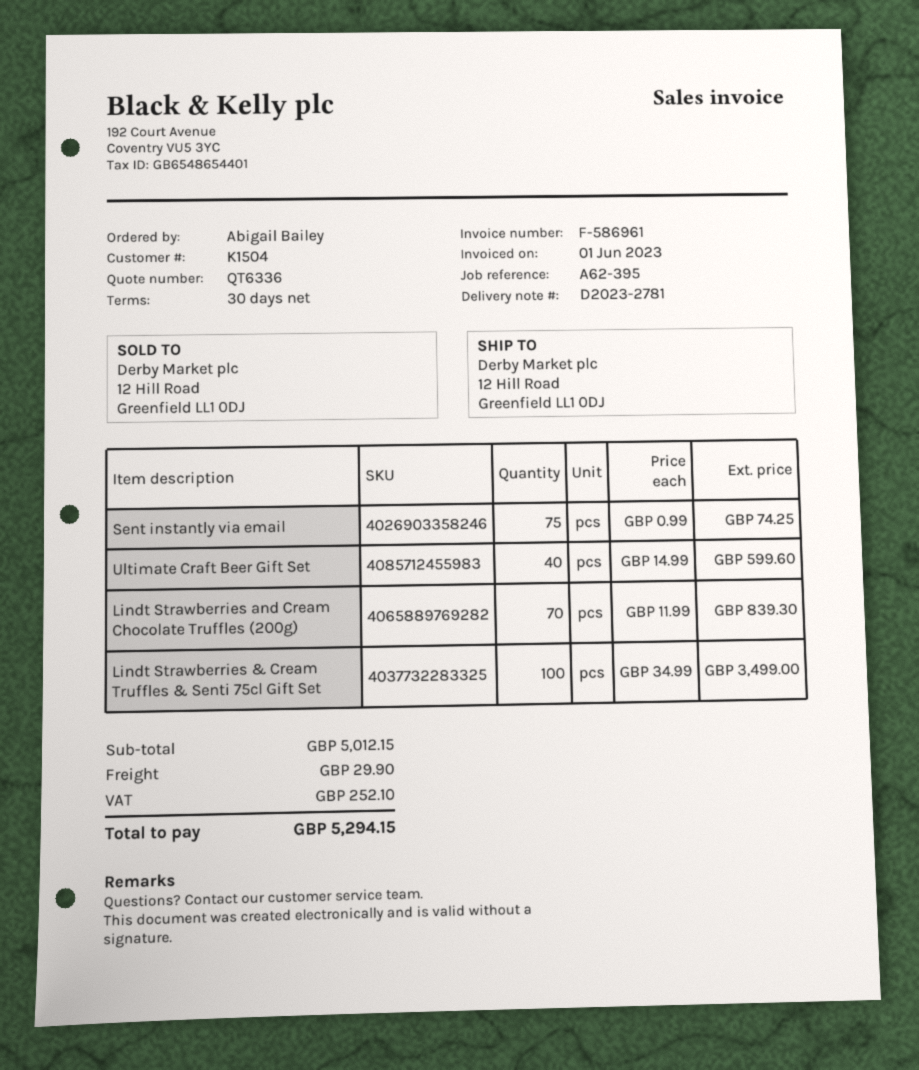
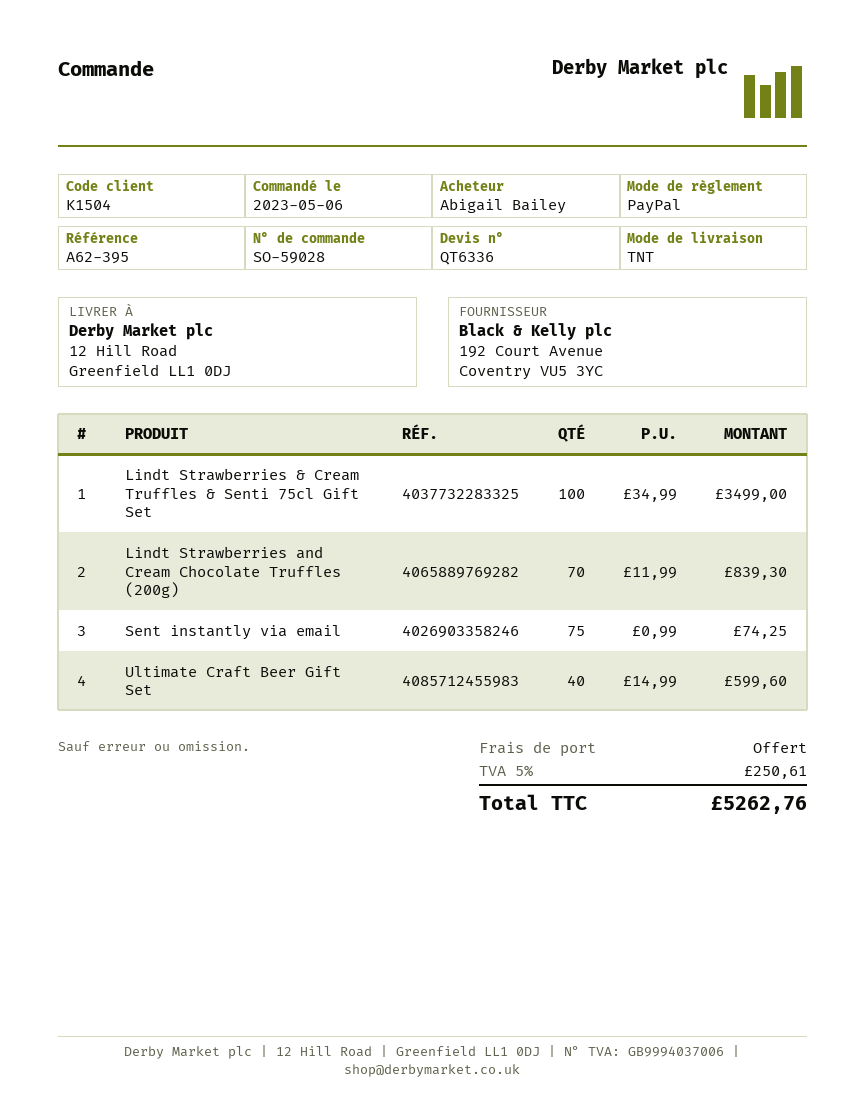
shipping: 29.90 -> 0.00
tax: 252.10 -> 250.61
total: 5294.15 -> 5262.76

